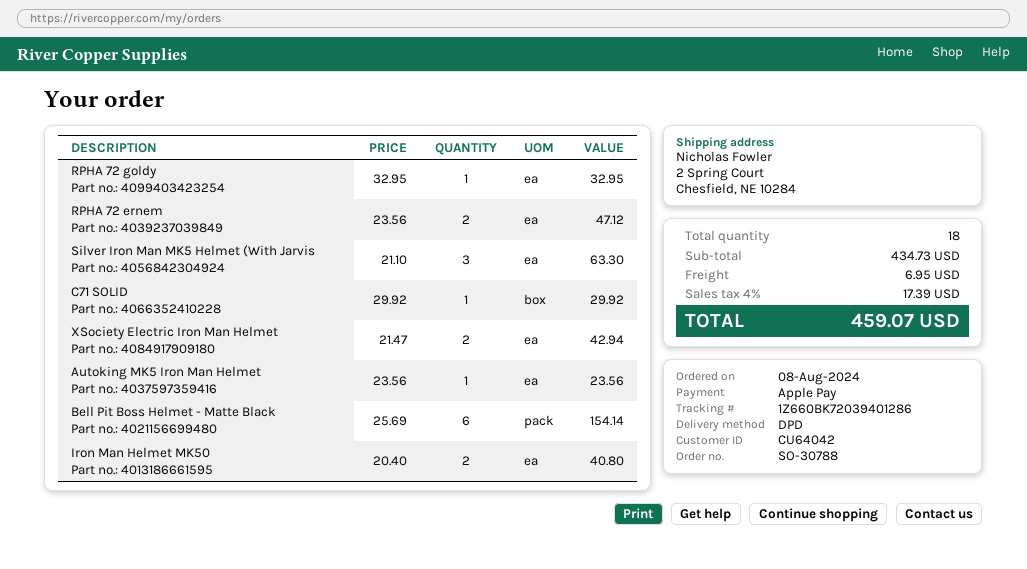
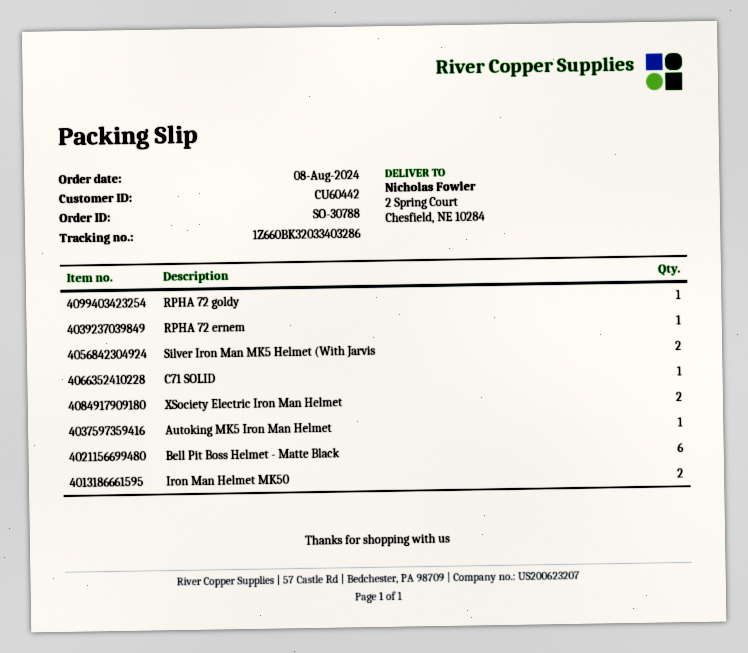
customer number: CU64042 -> CU60442
tracking number: 1Z660BK72039401286 -> 1Z660BK32033403286
RPHA 72 ernem: 2 -> 1
Silver Iron Man MK5 Helmet (With Jarvis: 3 -> 2

